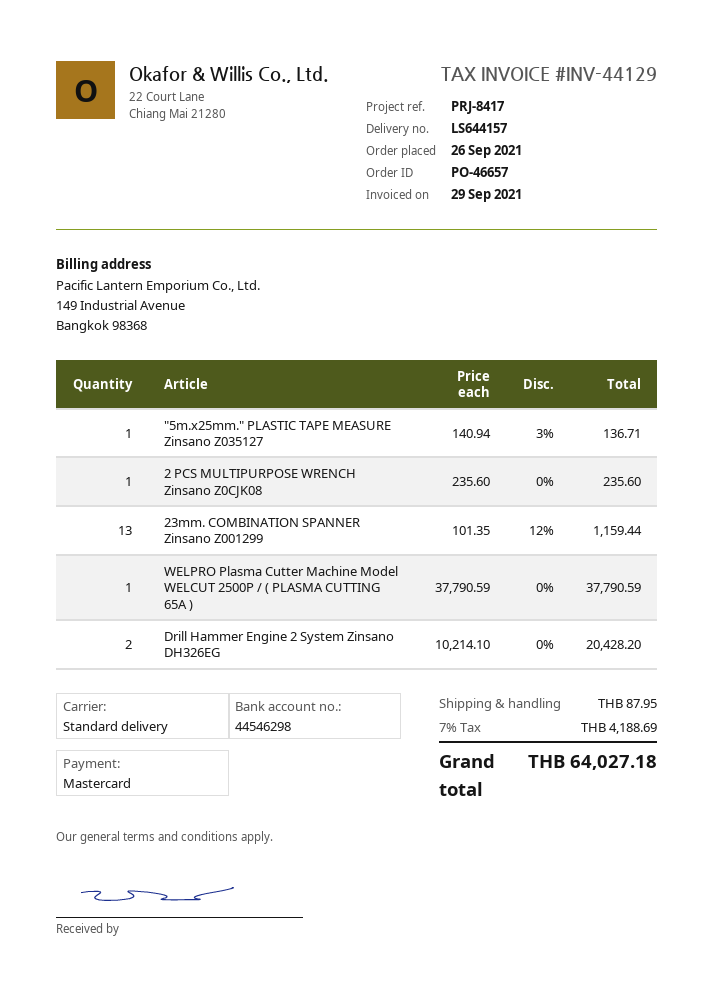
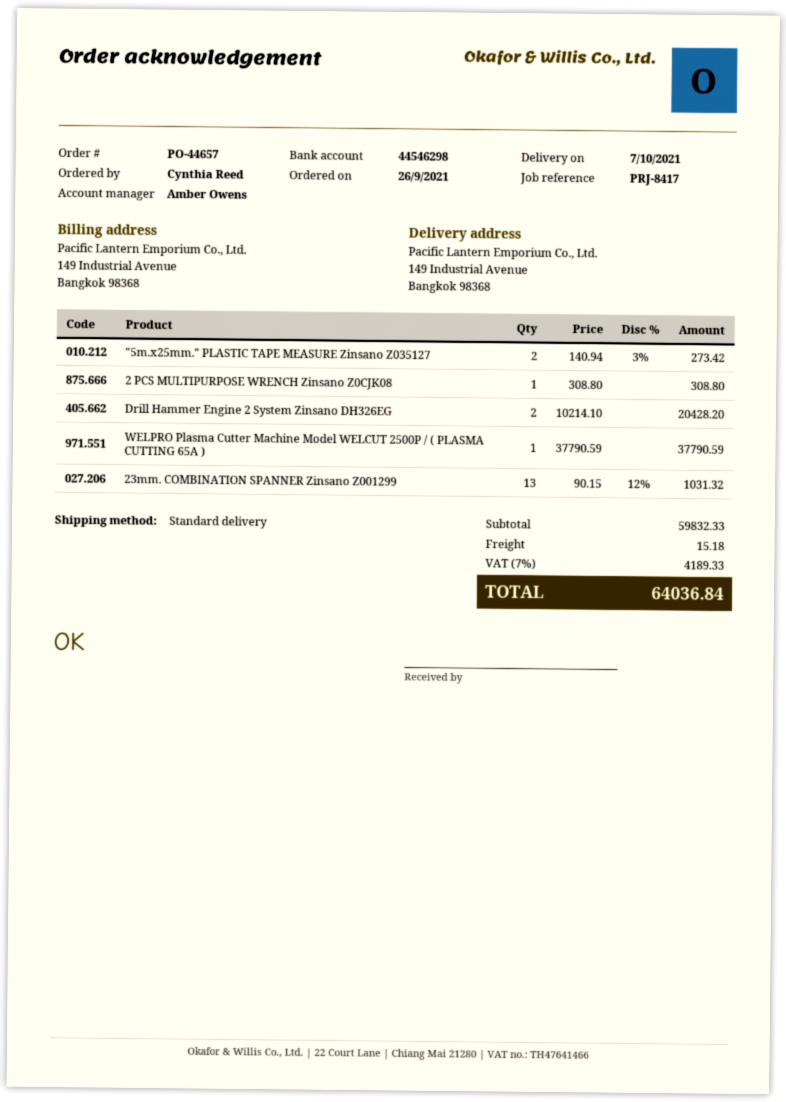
order number: PO-46657 -> PO-44657
"5m.x25mm." PLASTIC TAPE MEASURE Zinsano Z035127: 1 x 140.94 - 3% = 136.71 -> 2 x 140.94 - 3% = 273.42
2 PCS MULTIPURPOSE WRENCH Zinsano Z0CJK08: 1 x 235.60 = 235.60 -> 1 x 308.80 = 308.80
23mm. COMBINATION SPANNER Zinsano Z001299: 13 x 101.35 - 12% = 1159.44 -> 13 x 90.15 - 12% = 1031.32
shipping: 87.95 -> 15.18
tax: 7% = 4188.69 -> 7% = 4189.33
total: 64027.18 -> 64036.84

